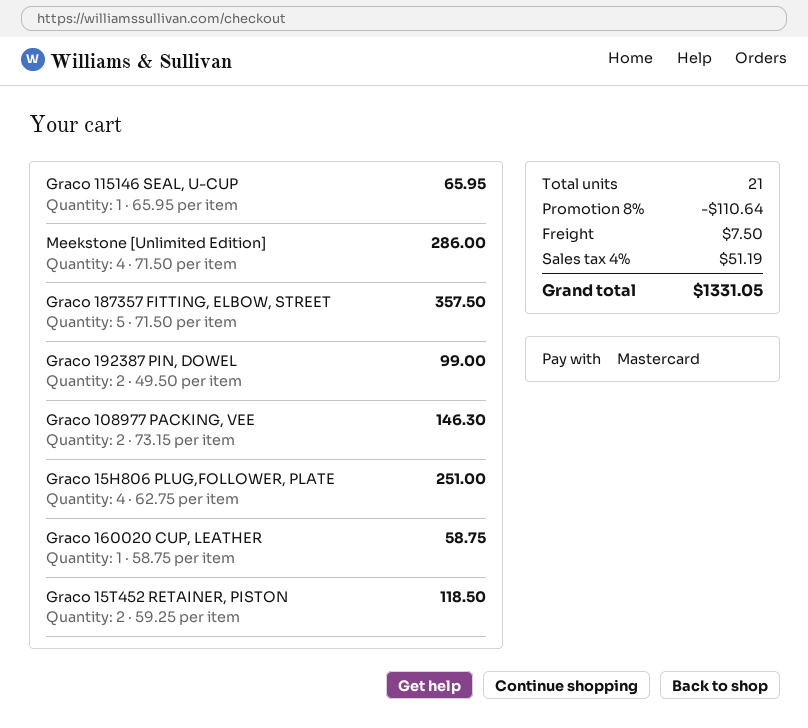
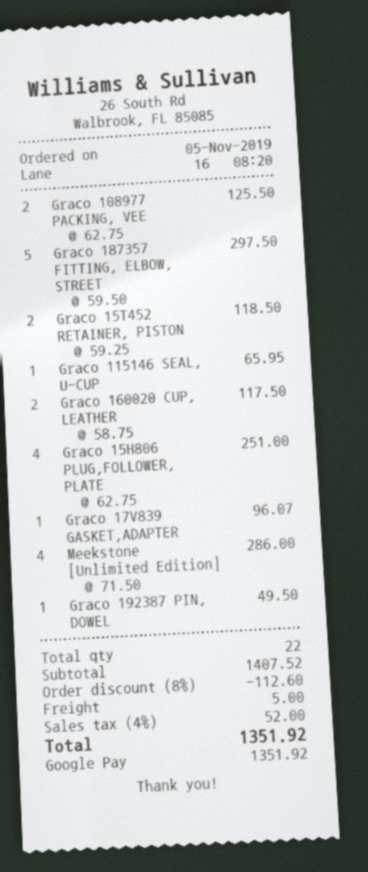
payment method: Mastercard -> Google Pay
Graco 187357 FITTING, ELBOW, STREET: 5 x 71.50 = 357.50 -> 5 x 59.50 = 297.50
Graco 192387 PIN, DOWEL: 2 x 49.50 = 99.00 -> 1 x 49.50 = 49.50
Graco 108977 PACKING, VEE: 2 x 73.15 = 146.30 -> 2 x 62.75 = 125.50
Graco 160020 CUP, LEATHER: 1 x 58.75 = 58.75 -> 2 x 58.75 = 117.50
Graco 17V839 GASKET,ADAPTER: none -> 1 x 96.07 = 96.07
total quantity: 21 -> 22
discount: 8% = 110.64 -> 8% = 112.60
shipping: 7.50 -> 5.00
tax: 4% = 51.19 -> 4% = 52.00
total: 1331.05 -> 1351.92

